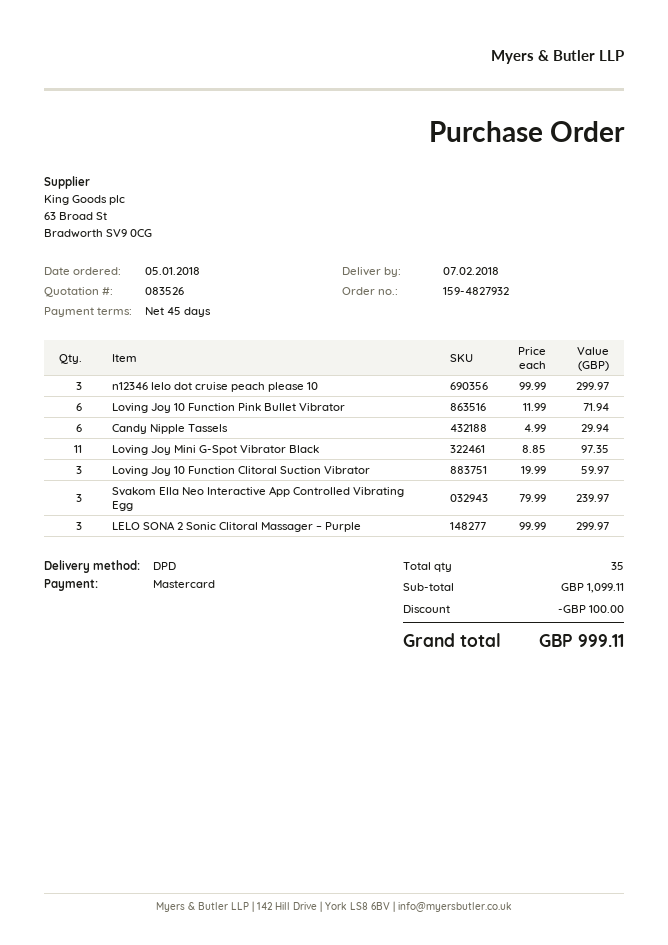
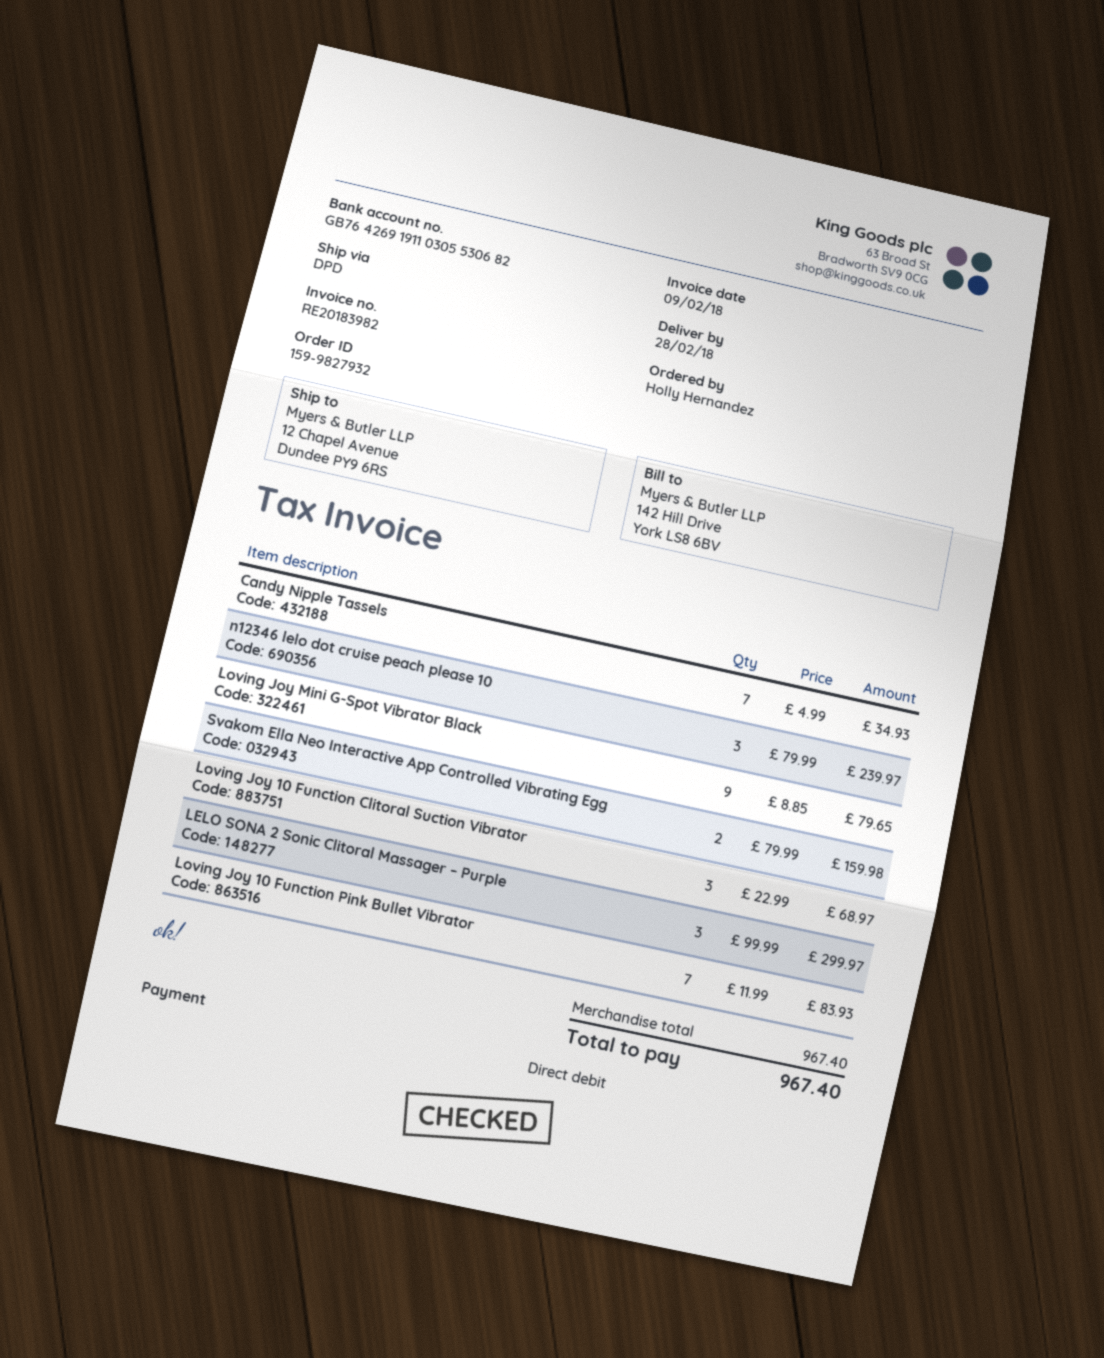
order number: 159-4827932 -> 159-9827932
delivery date: 2018-02-07 -> 2018-02-28
payment method: Mastercard -> direct debit
n12346 lelo dot cruise peach please 10: 3 x 99.99 = 299.97 -> 3 x 79.99 = 239.97
Loving Joy 10 Function Pink Bullet Vibrator: 6 x 11.99 = 71.94 -> 7 x 11.99 = 83.93
Candy Nipple Tassels: 6 x 4.99 = 29.94 -> 7 x 4.99 = 34.93
Loving Joy Mini G-Spot Vibrator Black: 11 x 8.85 = 97.35 -> 9 x 8.85 = 79.65
Loving Joy 10 Function Clitoral Suction Vibrator: 3 x 19.99 = 59.97 -> 3 x 22.99 = 68.97
Svakom Ella Neo Interactive App Controlled Vibrating Egg: 3 x 79.99 = 239.97 -> 2 x 79.99 = 159.98
subtotal: 1099.11 -> 967.40
discount: 100.00 -> none
total: 999.11 -> 967.40

